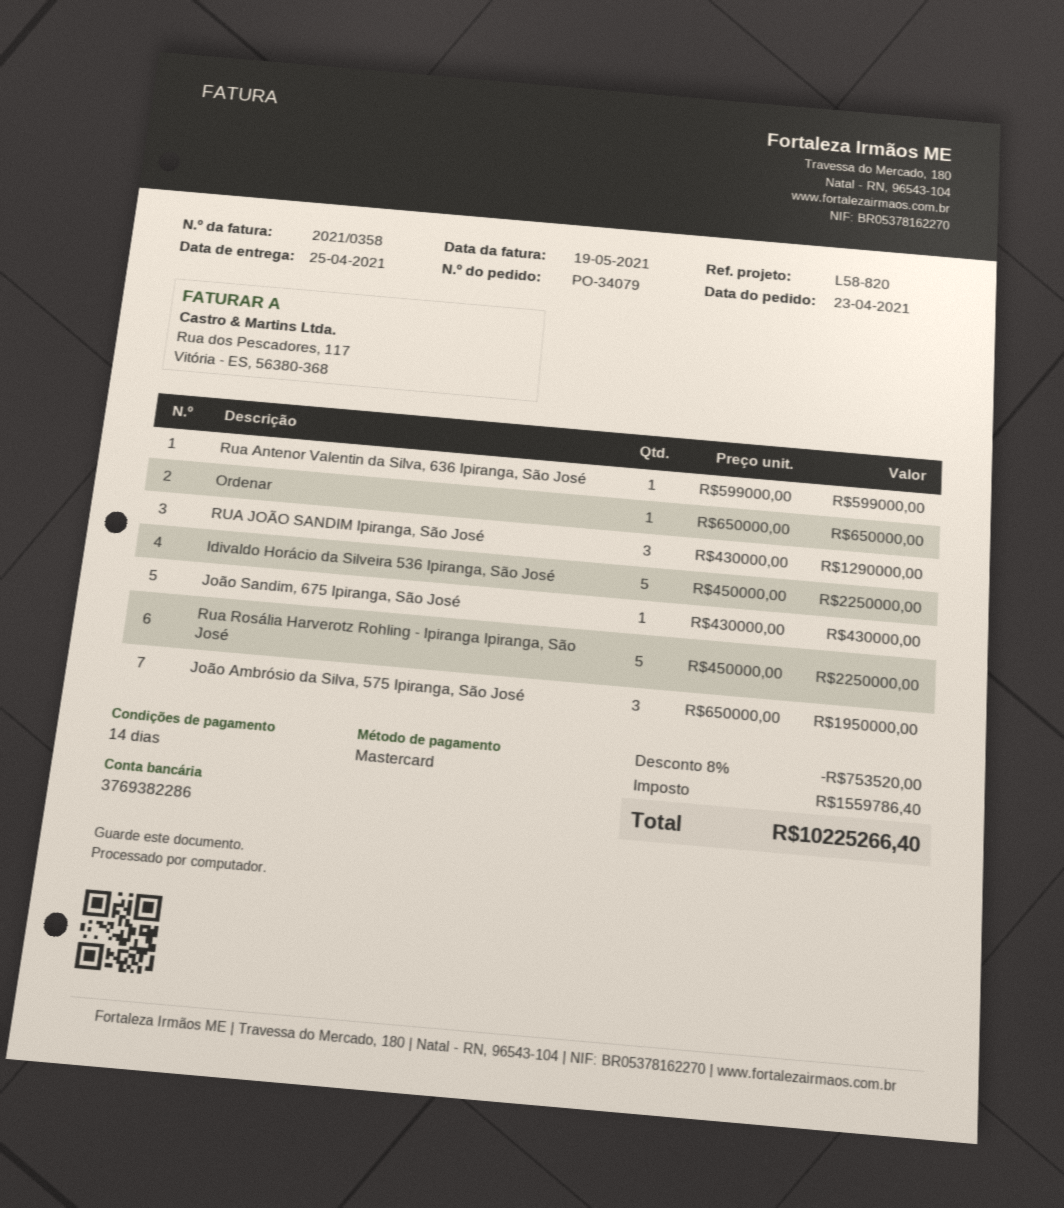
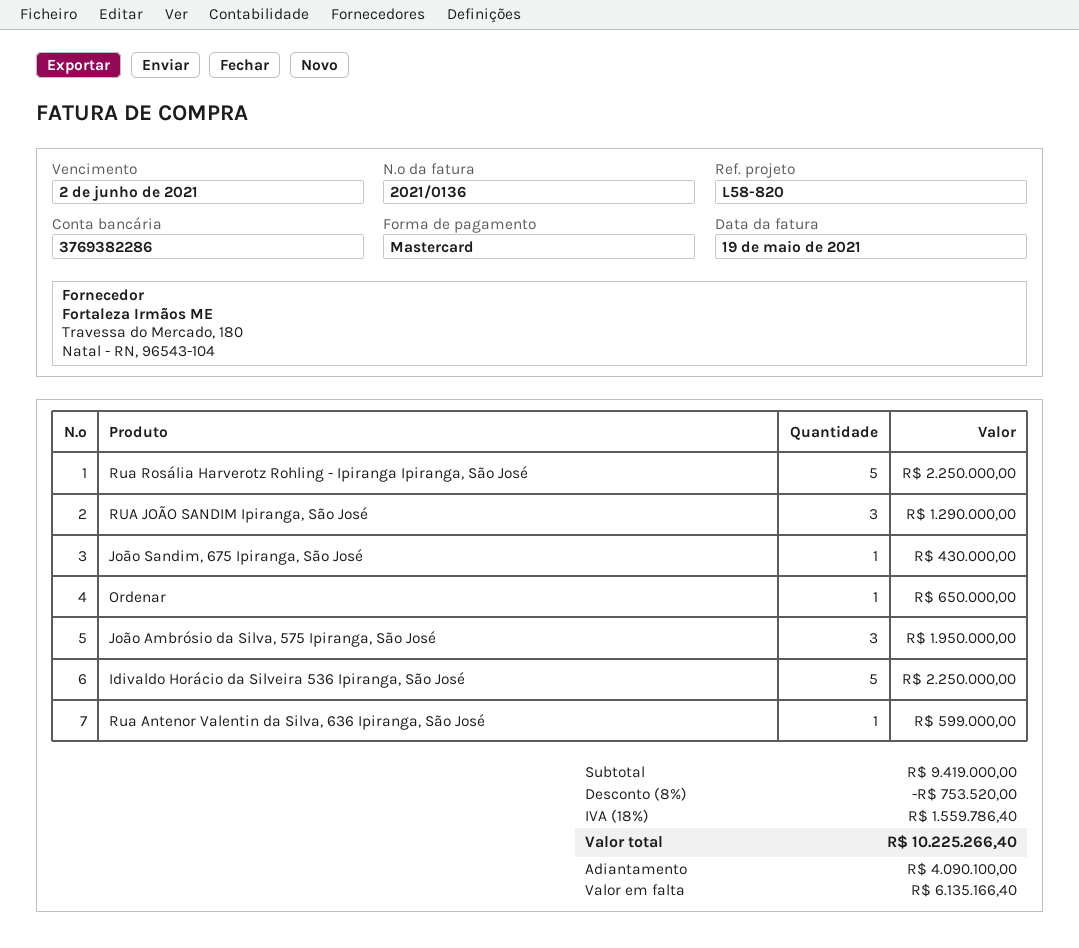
invoice number: 2021/0358 -> 2021/0136

